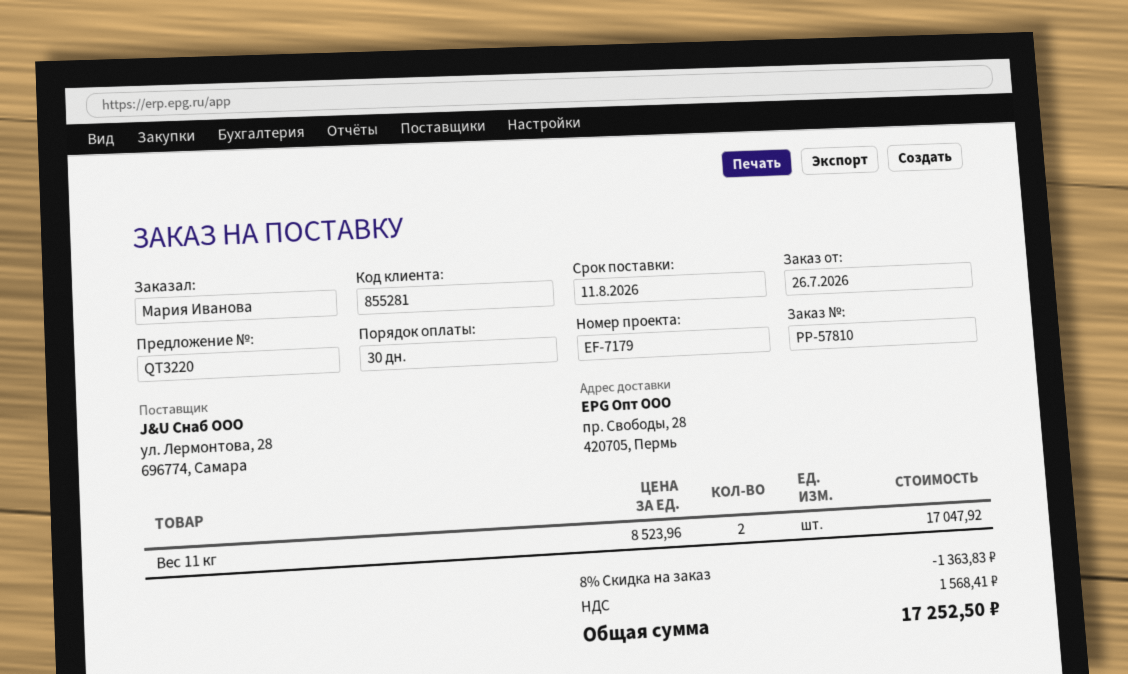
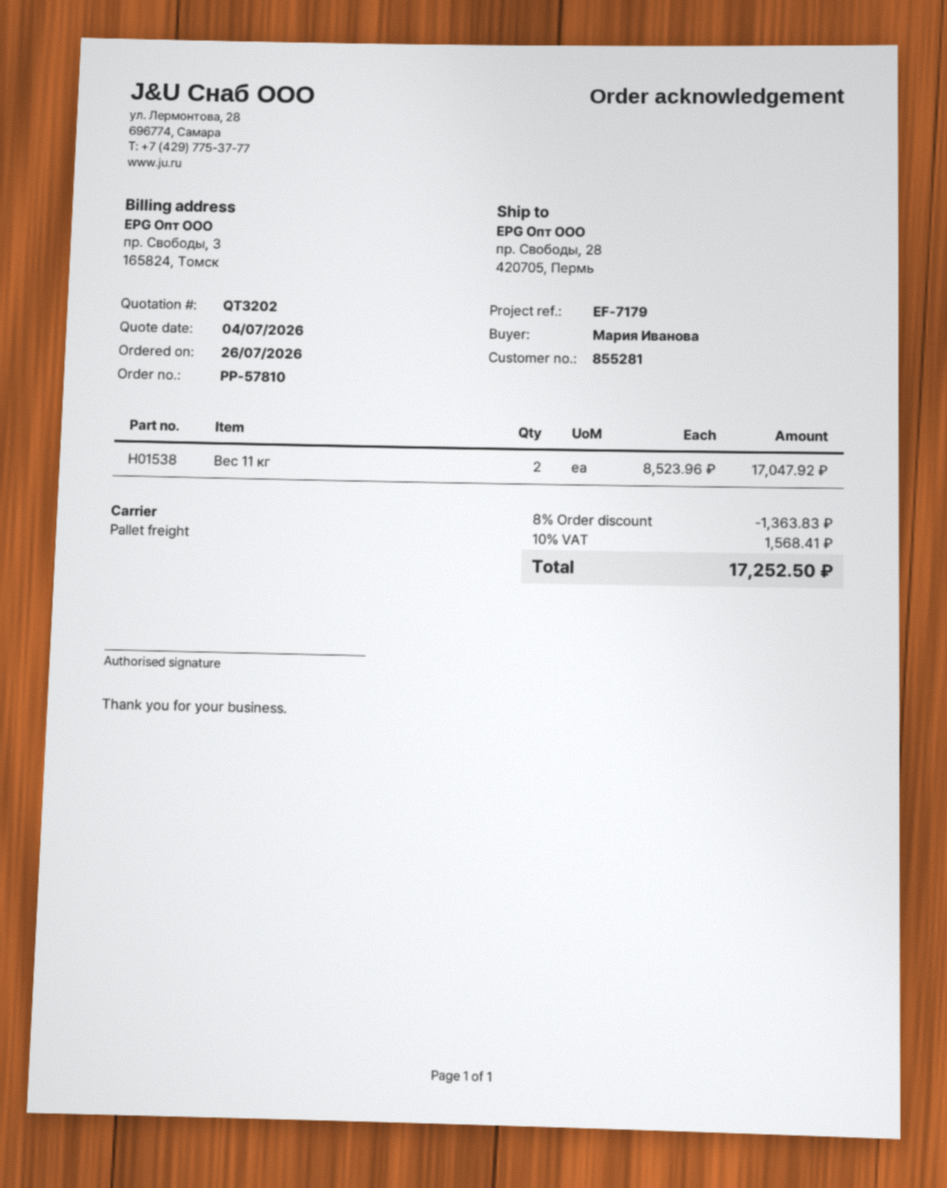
quote number: QT3220 -> QT3202

